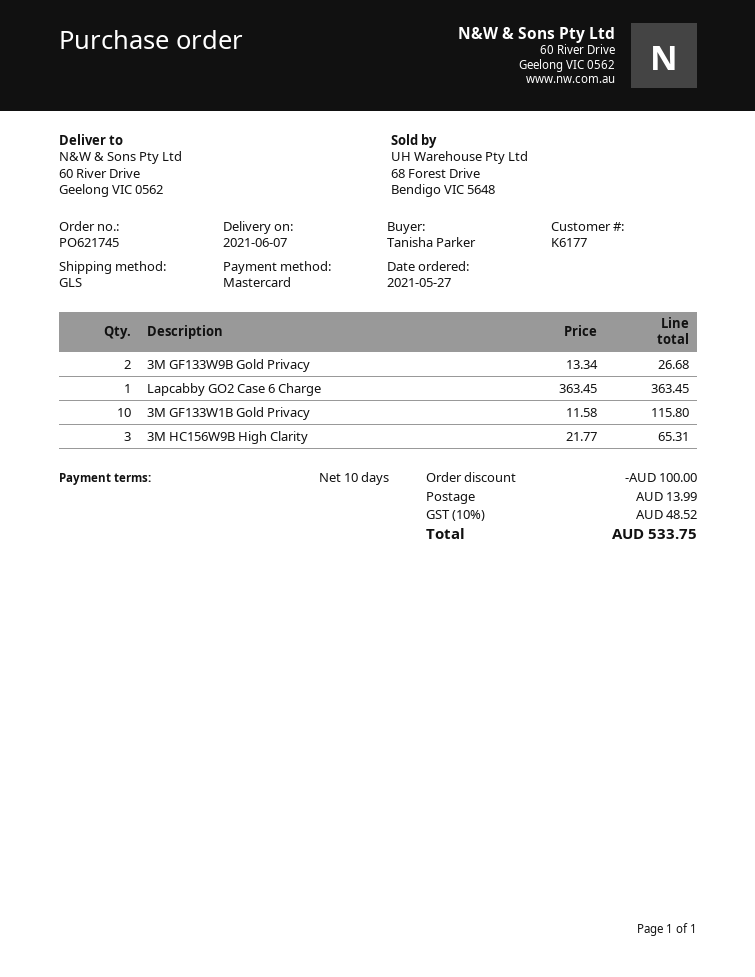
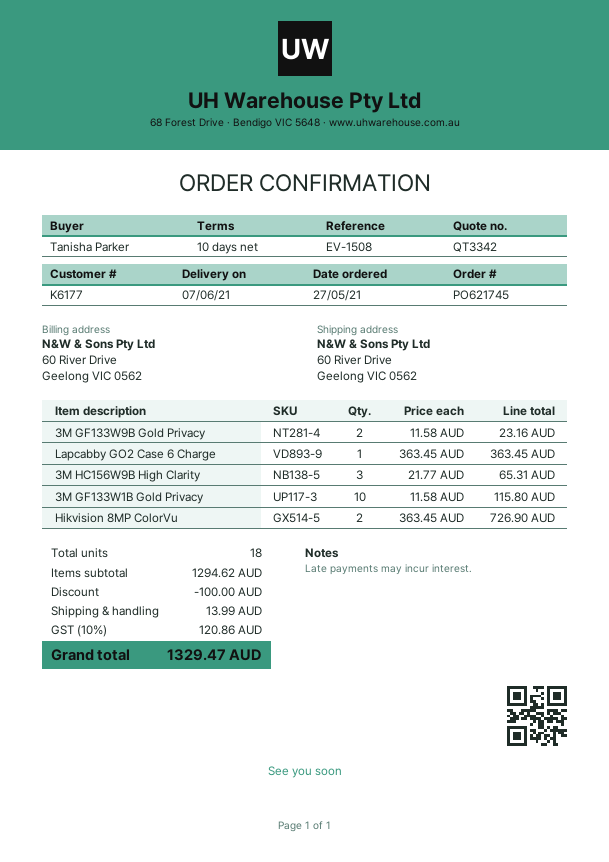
3M GF133W9B Gold Privacy: 2 x 13.34 = 26.68 -> 2 x 11.58 = 23.16
Hikvision 8MP ColorVu: none -> 2 x 363.45 = 726.90
tax: 10% = 48.52 -> 10% = 120.86
total: 533.75 -> 1329.47

